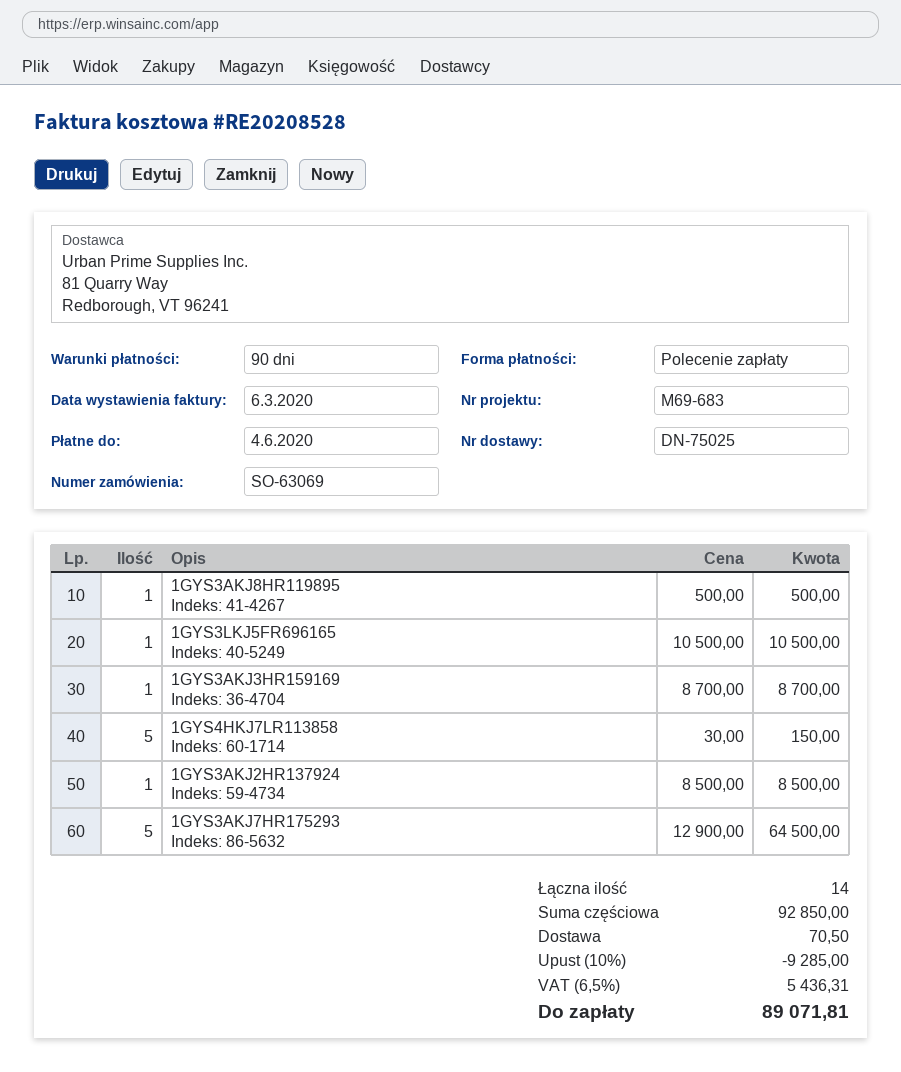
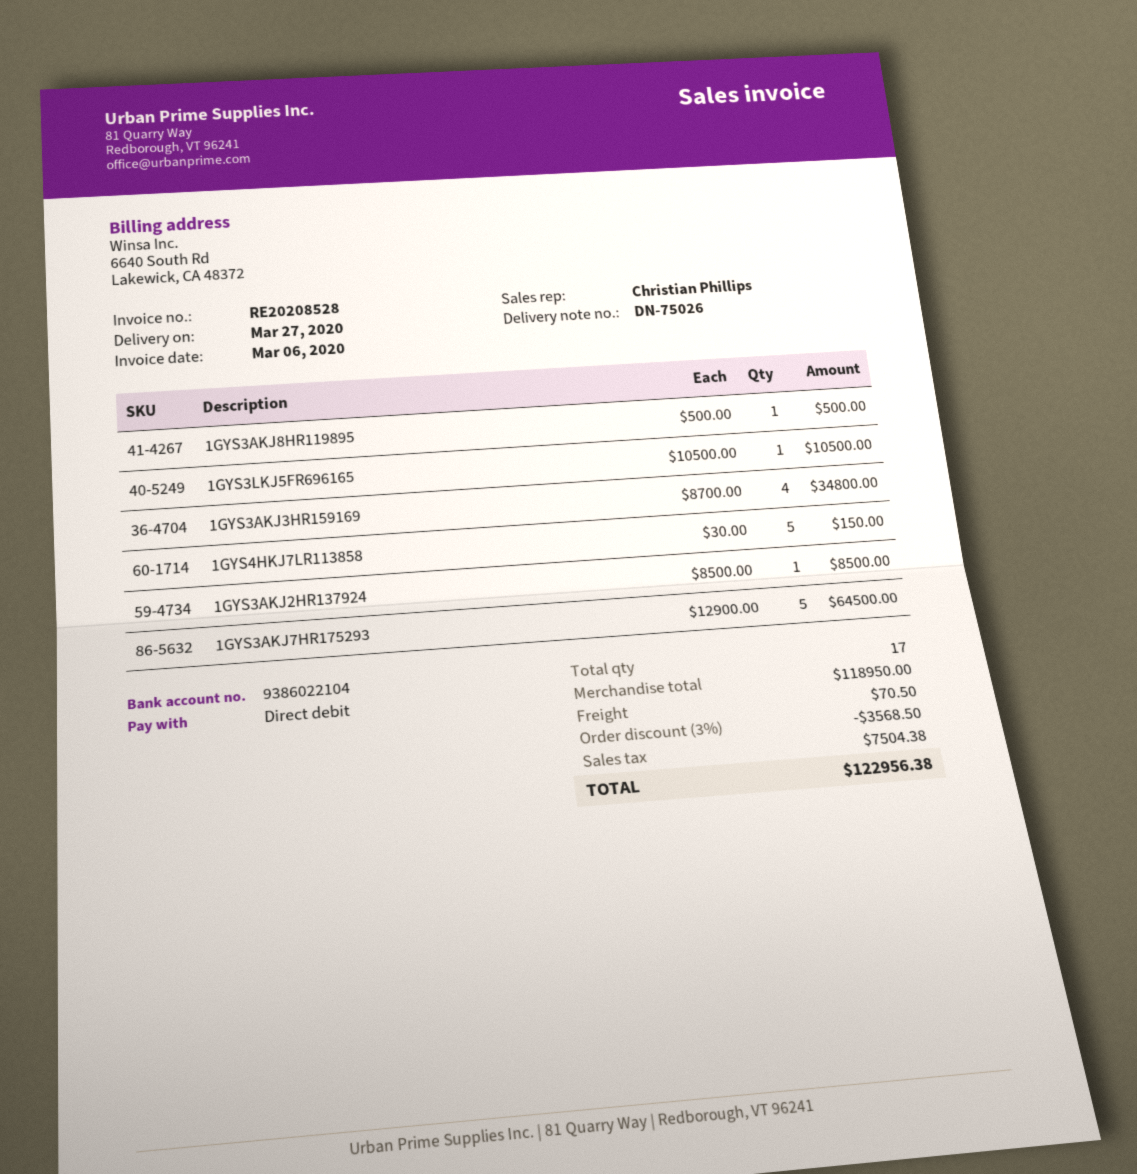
delivery note number: DN-75025 -> DN-75026
1GYS3AKJ3HR159169: 1 x 8700.00 = 8700.00 -> 4 x 8700.00 = 34800.00
total quantity: 14 -> 17
subtotal: 92850.00 -> 118950.00
discount: 10% = 9285.00 -> 3% = 3568.50
tax: 5436.31 -> 7504.38
total: 89071.81 -> 122956.38

